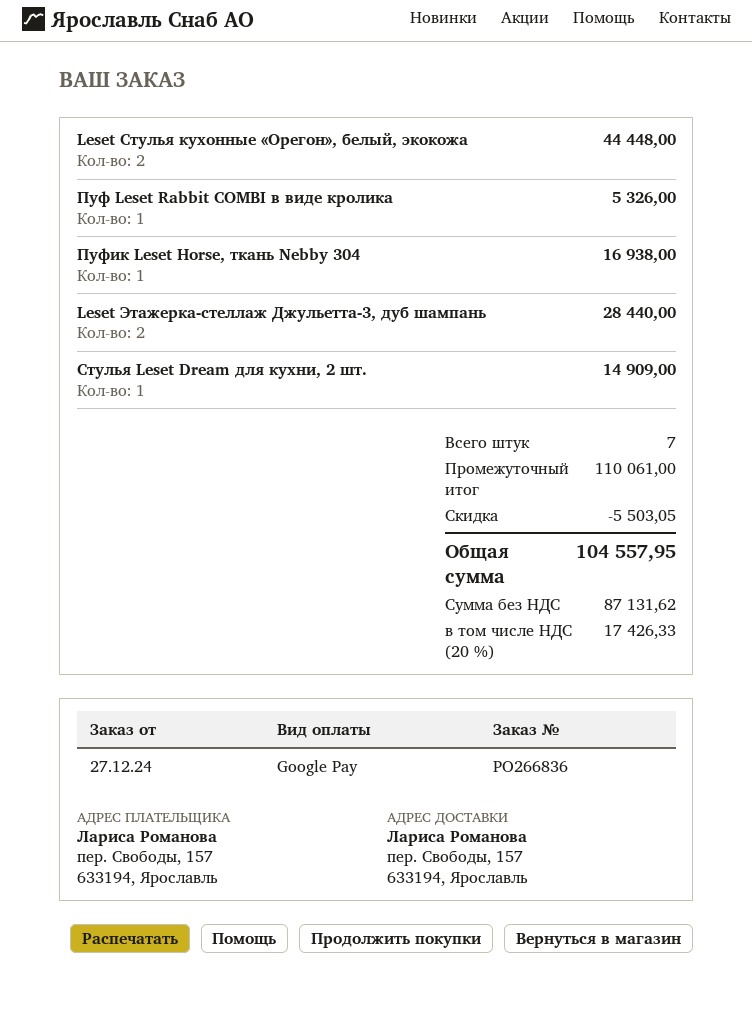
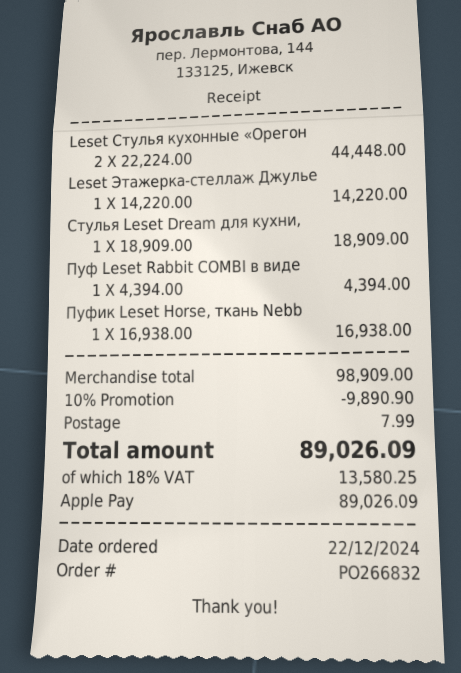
order number: PO266836 -> PO266832
order date: 2024-12-27 -> 2024-12-22
payment method: Google Pay -> Apple Pay
Пуф Leset Rabbit COMBI в виде кролика: 1 for 5326.00 -> 1 for 4394.00
Leset Этажерка-стеллаж Джульетта-3, дуб шампань: 2 for 28440.00 -> 1 for 14220.00
Стулья Leset Dream для кухни, 2 шт.: 1 for 14909.00 -> 1 for 18909.00
subtotal: 110061.00 -> 98909.00
discount: 5503.05 -> 9890.90
shipping: none -> 7.99
tax: 20% = 17426.33 -> 18% = 13580.25
total: 104557.95 -> 89026.09

